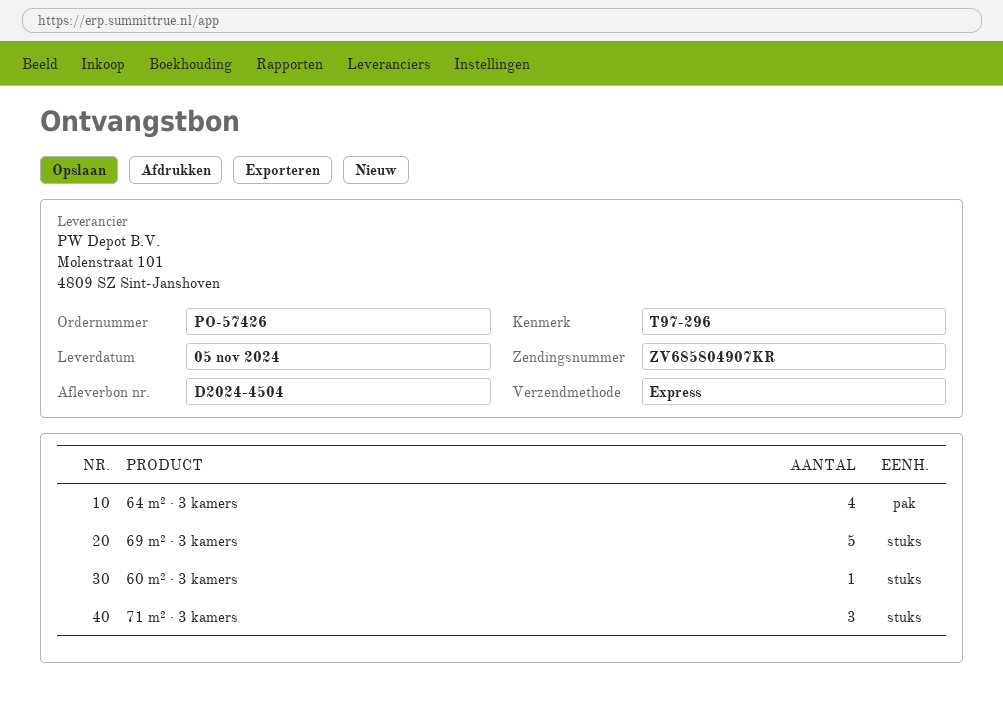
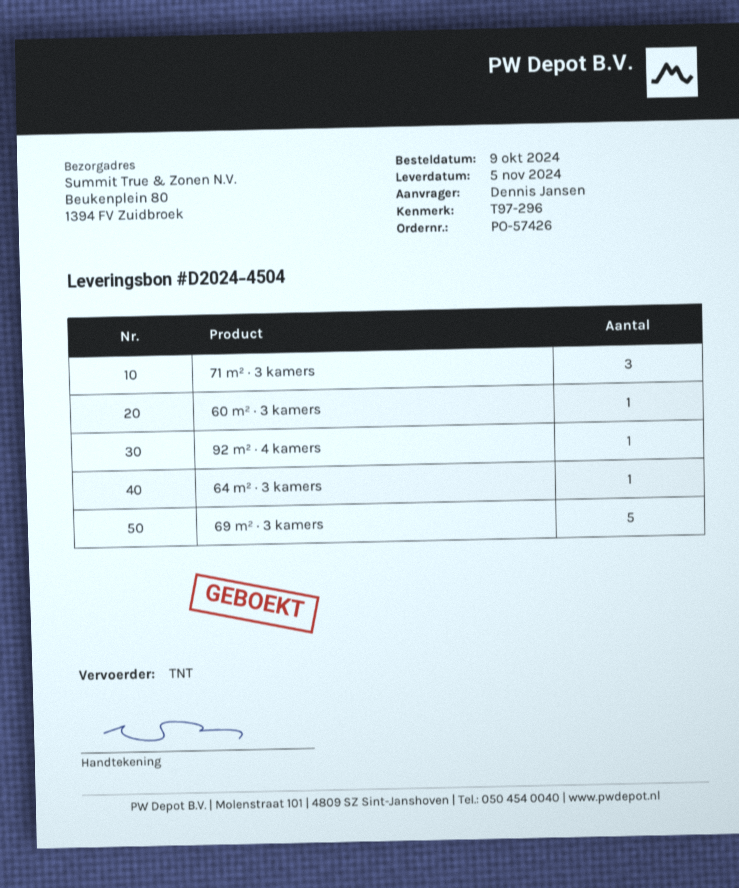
shipping method: express -> TNT
64 m² · 3 kamers: 4 -> 1
92 m² · 4 kamers: none -> 1

